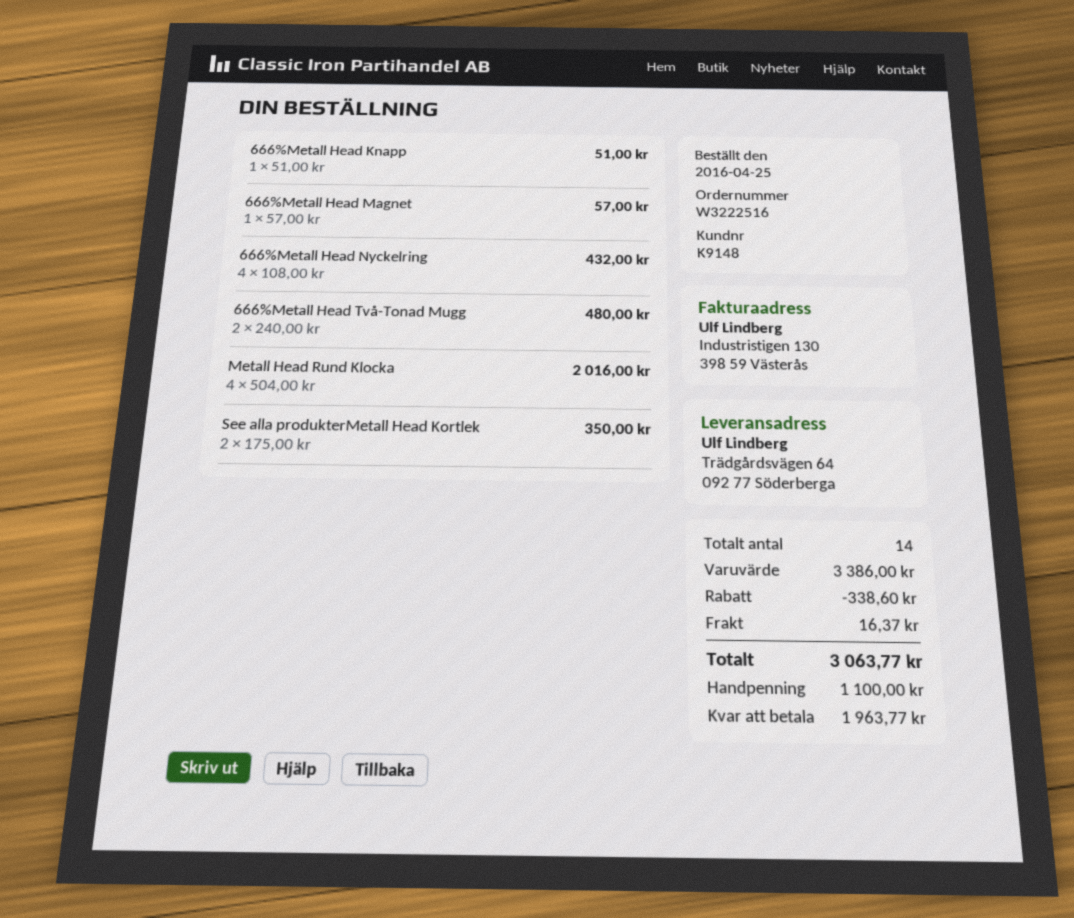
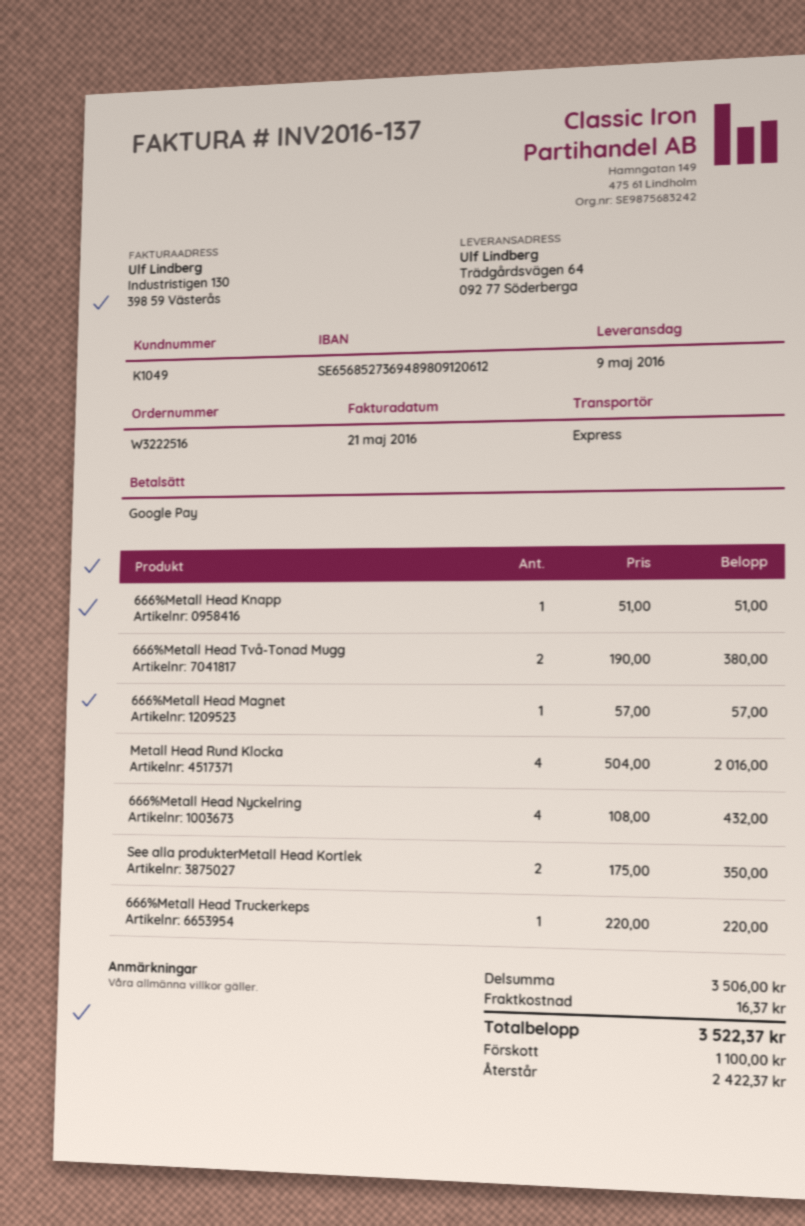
customer number: K9148 -> K1049
666%Metall Head Två-Tonad Mugg: 2 x 240.00 = 480.00 -> 2 x 190.00 = 380.00
666%Metall Head Truckerkeps: none -> 1 x 220.00 = 220.00
subtotal: 3386.00 -> 3506.00
discount: 338.60 -> none
total: 3063.77 -> 3522.37
balance: 1963.77 -> 2422.37

